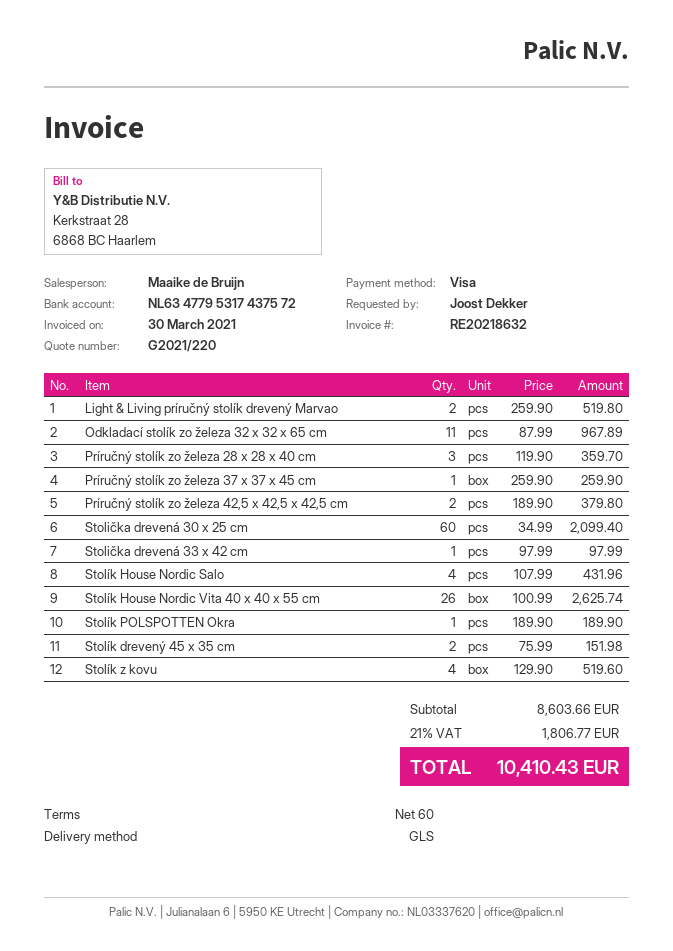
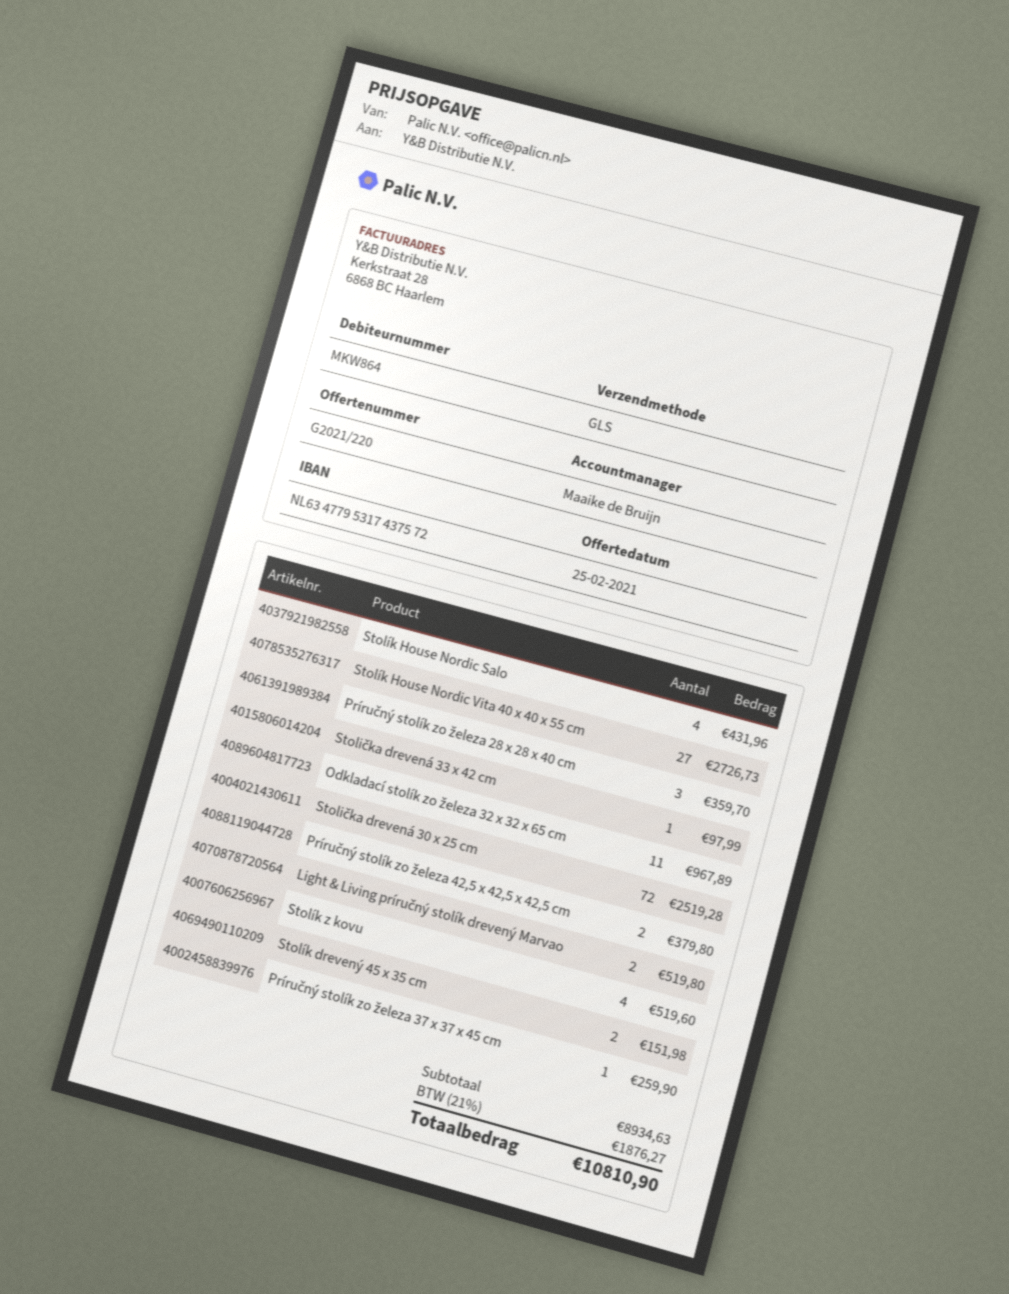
Stolička drevená 30 x 25 cm: 60 for 2099.40 -> 72 for 2519.28
Stolík House Nordic Vita 40 x 40 x 55 cm: 26 for 2625.74 -> 27 for 2726.73
Stolík POLSPOTTEN Okra: 1 for 189.90 -> none
subtotal: 8603.66 -> 8934.63
tax: 21% = 1806.77 -> 21% = 1876.27
total: 10410.43 -> 10810.90

